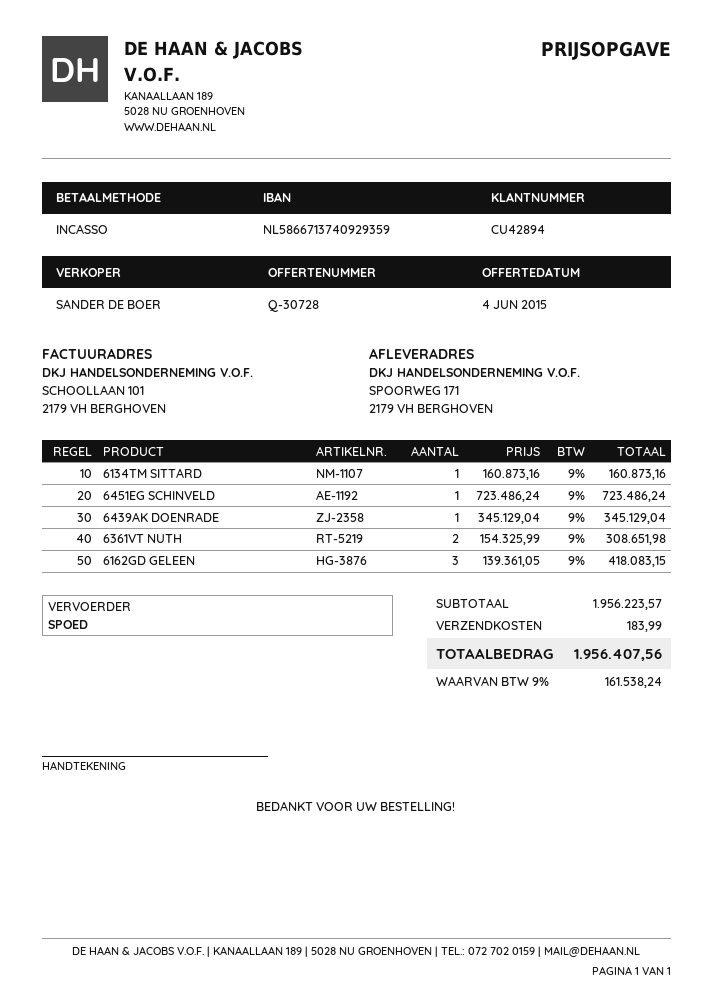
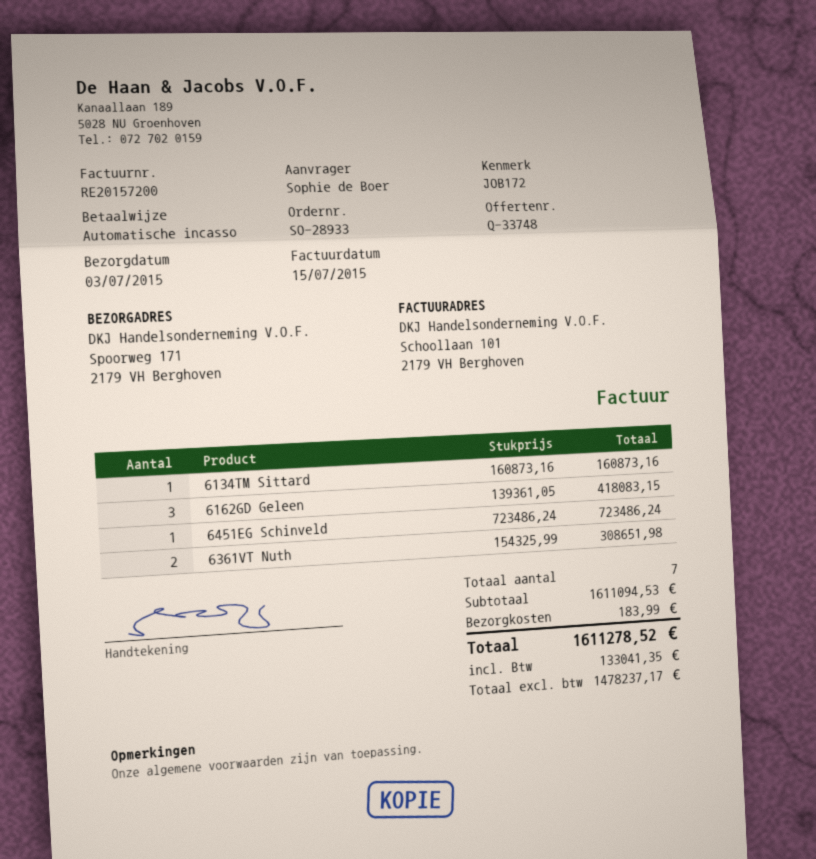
quote number: Q-30728 -> Q-33748
6439AK DOENRADE: 1 x 345129.04 = 345129.04 -> none
subtotal: 1956223.57 -> 1611094.53
tax: 161538.24 -> 133041.35
total: 1956407.56 -> 1611278.52

